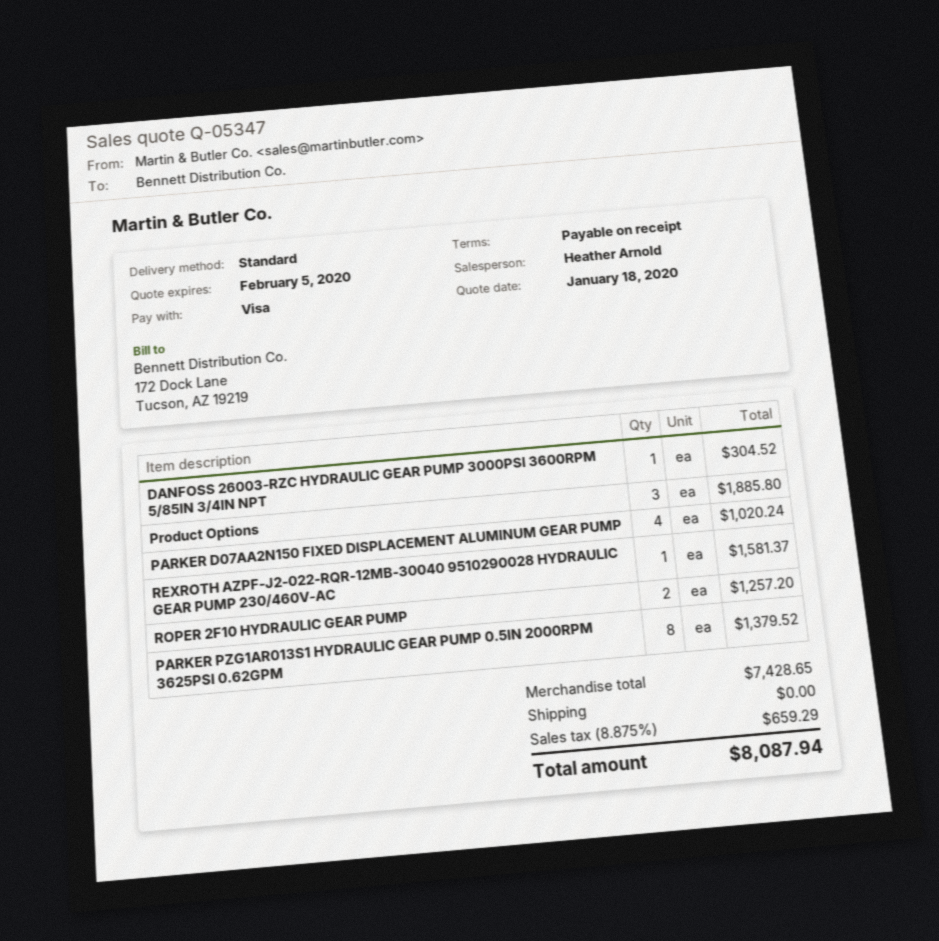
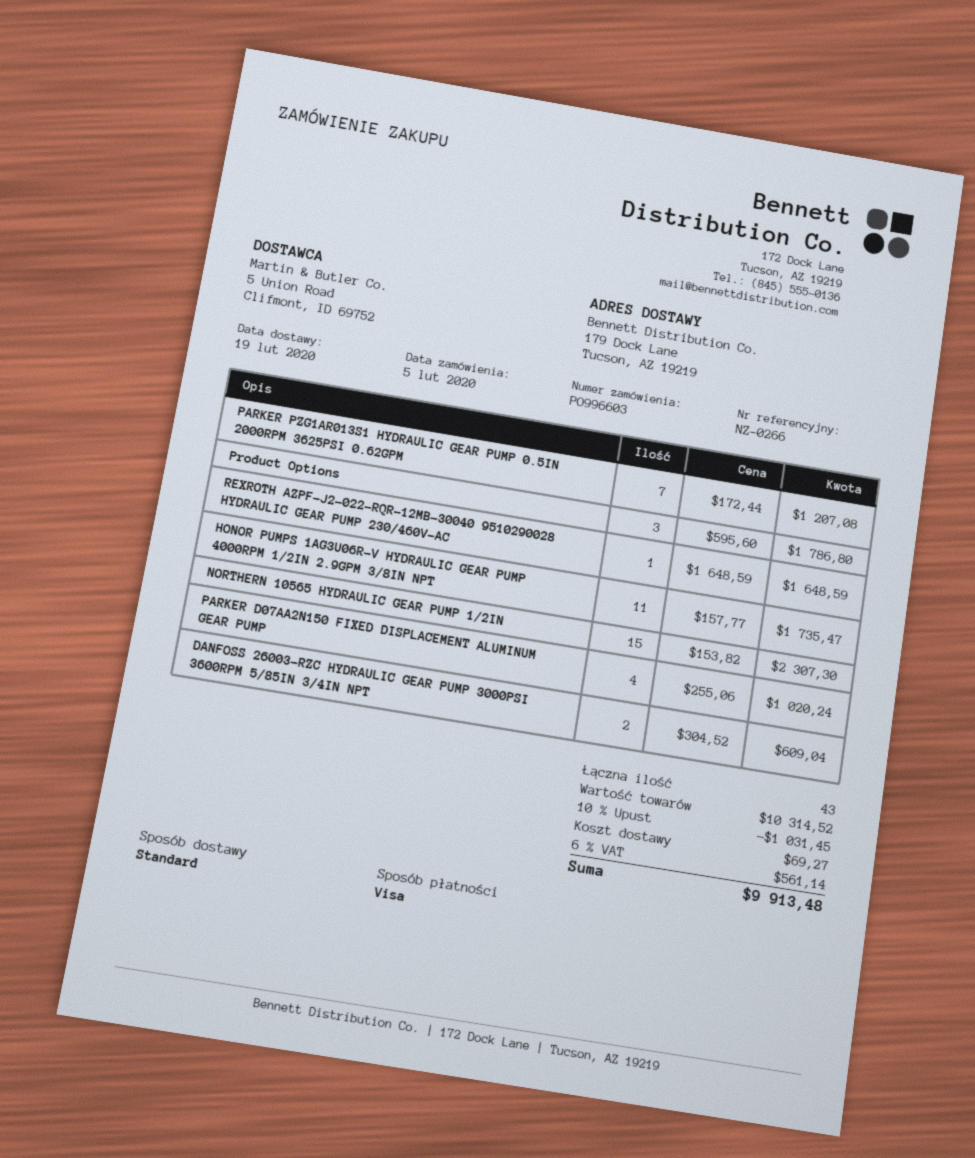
DANFOSS 26003-RZC HYDRAULIC GEAR PUMP 3000PSI 3600RPM 5/85IN 3/4IN NPT: 1 for 304.52 -> 2 for 609.04
Product Options: 3 for 1885.80 -> 3 for 1786.80
REXROTH AZPF-J2-022-RQR-12MB-30040 9510290028 HYDRAULIC GEAR PUMP 230/460V-AC: 1 for 1581.37 -> 1 for 1648.59
ROPER 2F10 HYDRAULIC GEAR PUMP: 2 for 1257.20 -> none
PARKER PZG1AR013S1 HYDRAULIC GEAR PUMP 0.5IN 2000RPM 3625PSI 0.62GPM: 8 for 1379.52 -> 7 for 1207.08
HONOR PUMPS 1AG3U06R-V HYDRAULIC GEAR PUMP 4000RPM 1/2IN 2.9GPM 3/8IN NPT: none -> 11 for 1735.47
NORTHERN 10565 HYDRAULIC GEAR PUMP 1/2IN: none -> 15 for 2307.30
subtotal: 7428.65 -> 10314.52
discount: none -> 10% = 1031.45
shipping: 0.00 -> 69.27
tax: 8.875% = 659.29 -> 6% = 561.14
total: 8087.94 -> 9913.48

